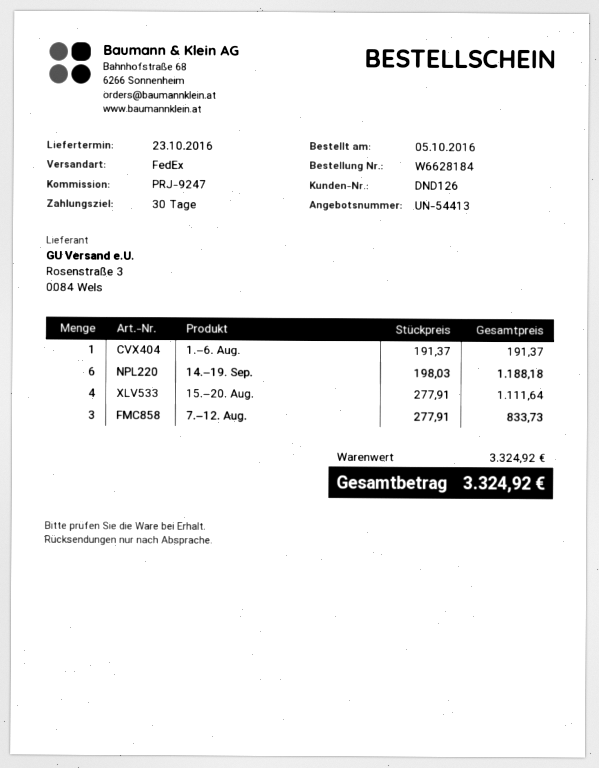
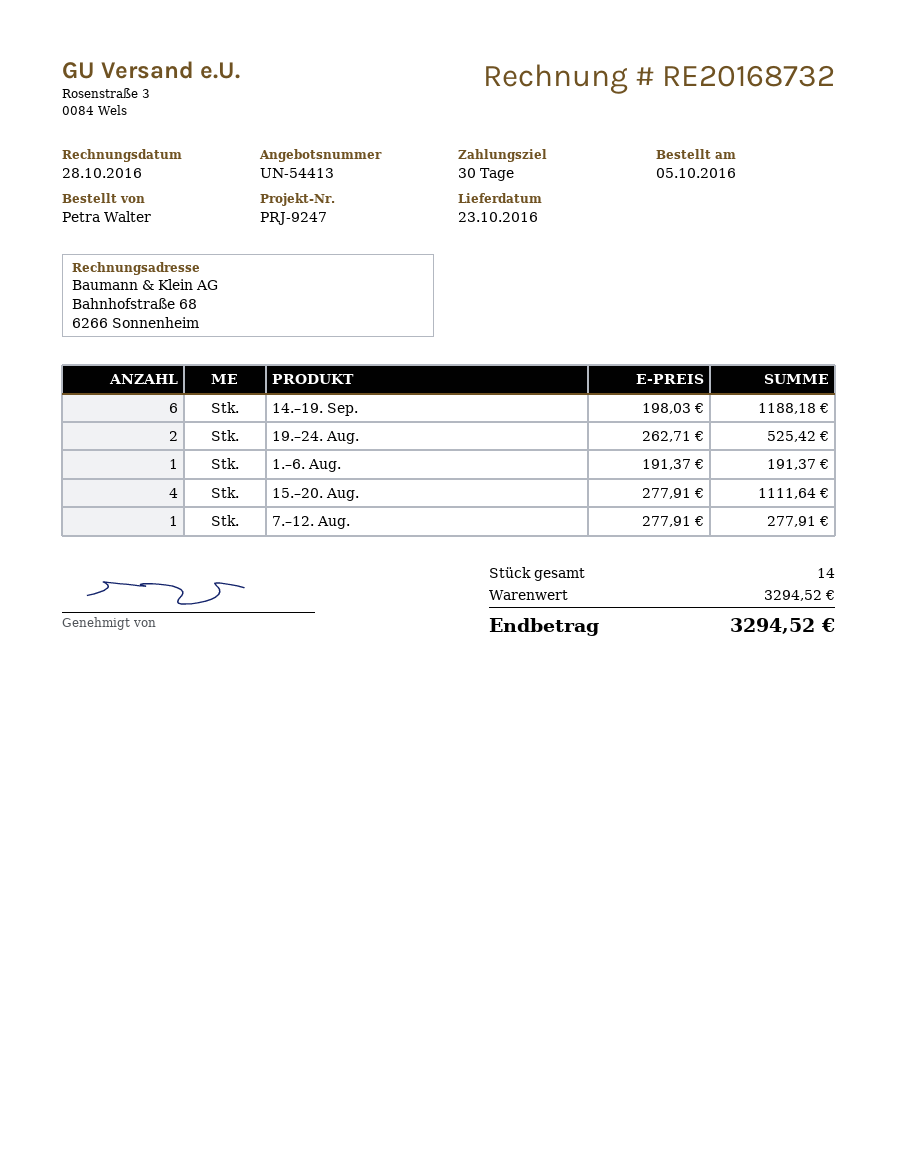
7.–12. Aug.: 3 x 277.91 = 833.73 -> 1 x 277.91 = 277.91
19.–24. Aug.: none -> 2 x 262.71 = 525.42
subtotal: 3324.92 -> 3294.52
total: 3324.92 -> 3294.52

